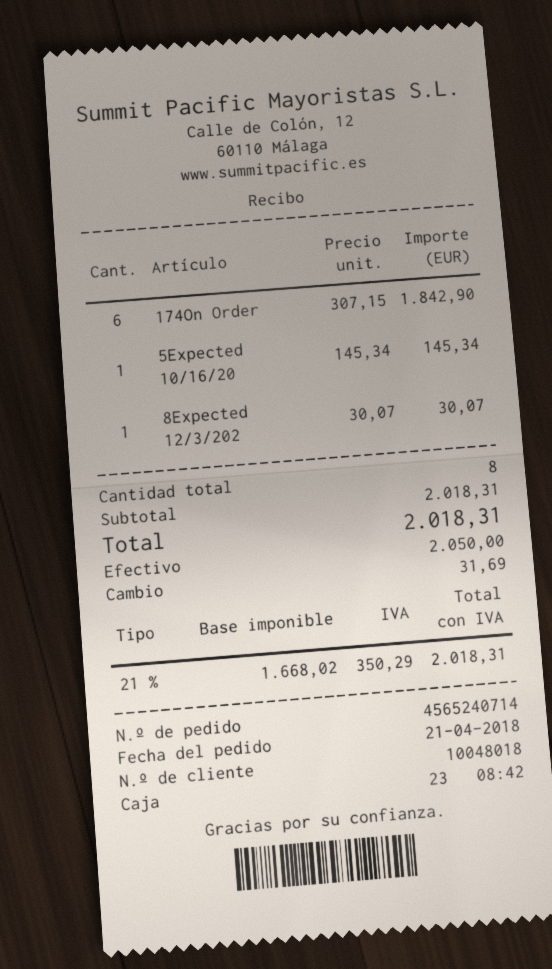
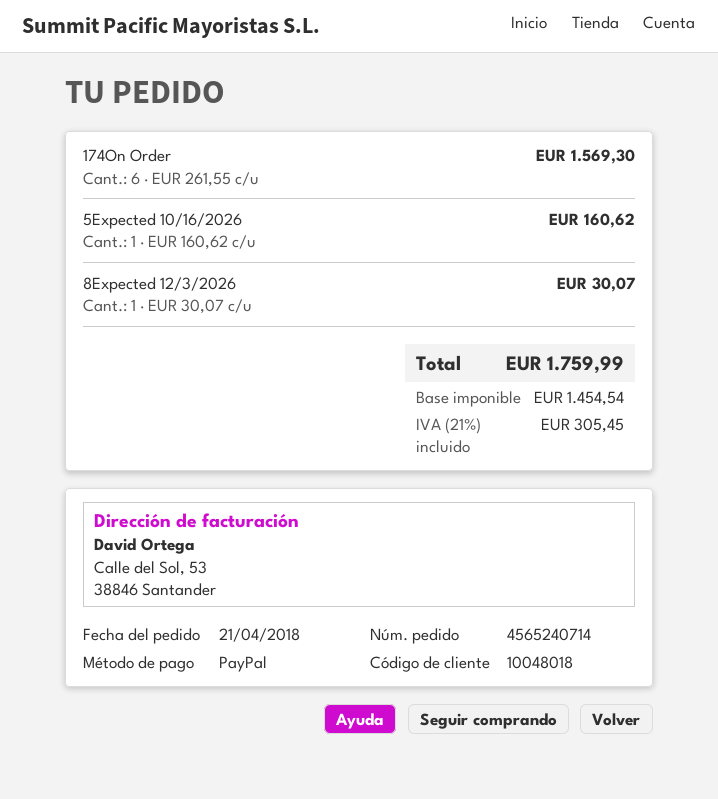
payment method: cash -> PayPal
174On Order: 6 x 307.15 = 1842.90 -> 6 x 261.55 = 1569.30
5Expected 10/16/20: 1 x 145.34 = 145.34 -> 1 x 160.62 = 160.62
net: 1668.02 -> 1454.54
tax: 21% = 350.29 -> 21% = 305.45
total: 2018.31 -> 1759.99

